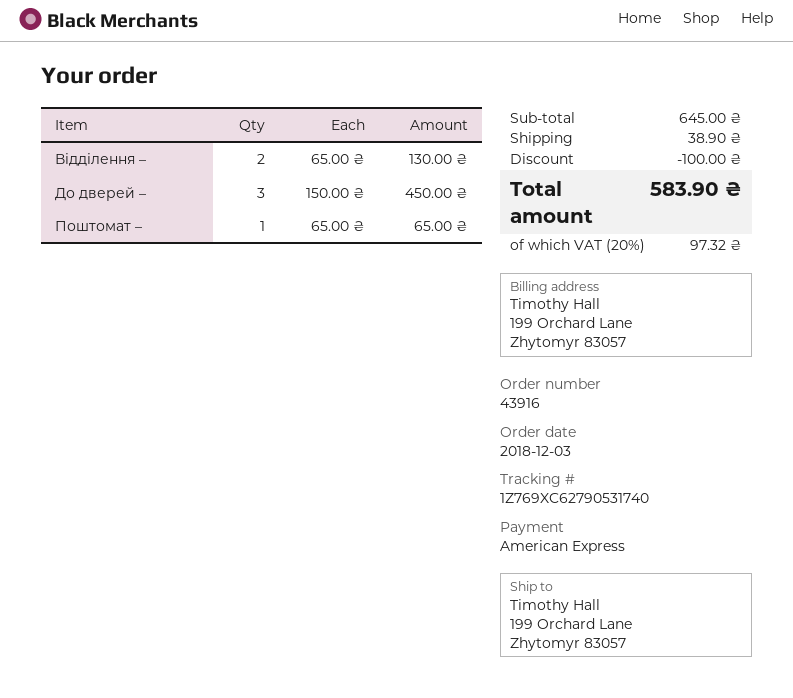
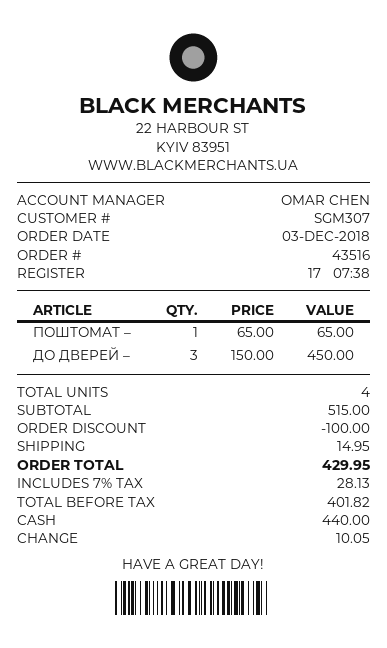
order number: 43916 -> 43516
payment method: American Express -> cash
Відділення –: 2 x 65.00 = 130.00 -> none
subtotal: 645.00 -> 515.00
shipping: 38.90 -> 14.95
tax: 20% = 97.32 -> 7% = 28.13
total: 583.90 -> 429.95

